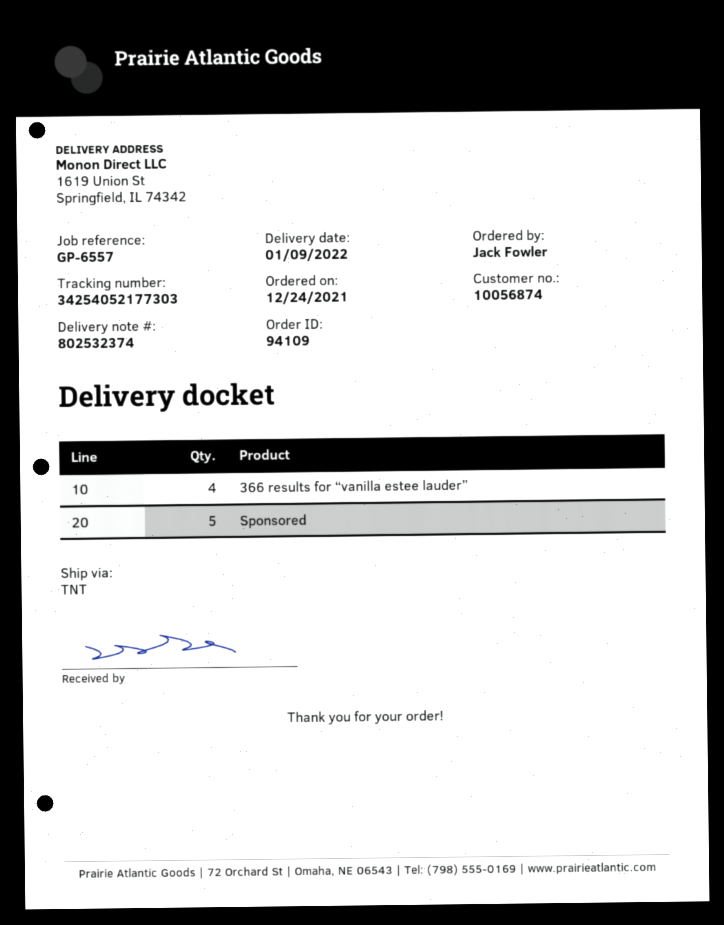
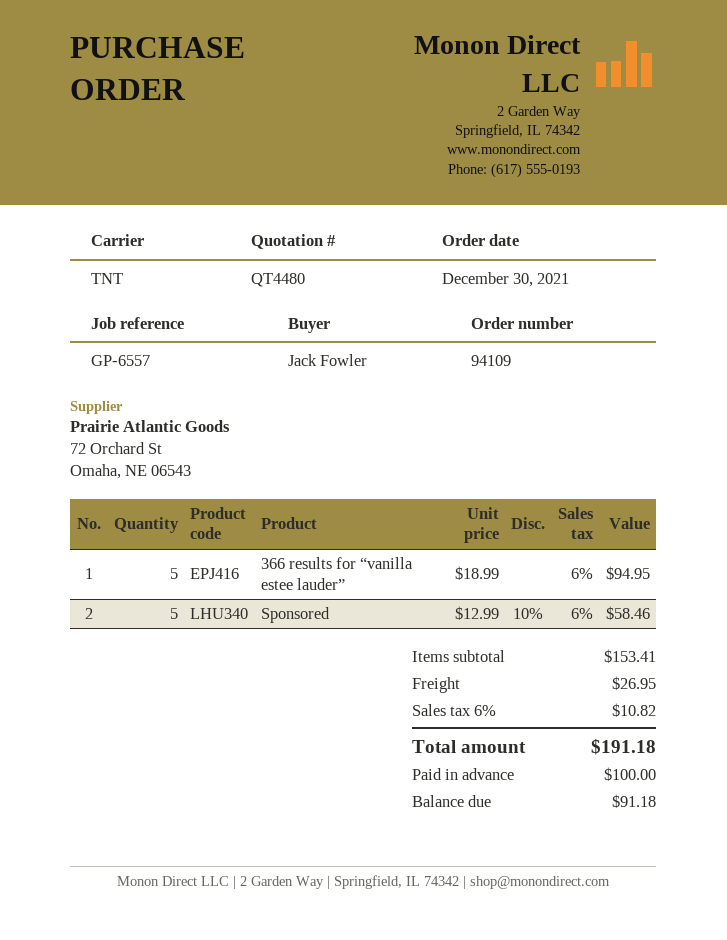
order date: 2021-12-24 -> 2021-12-30
366 results for “vanilla estee lauder”: 4 -> 5

